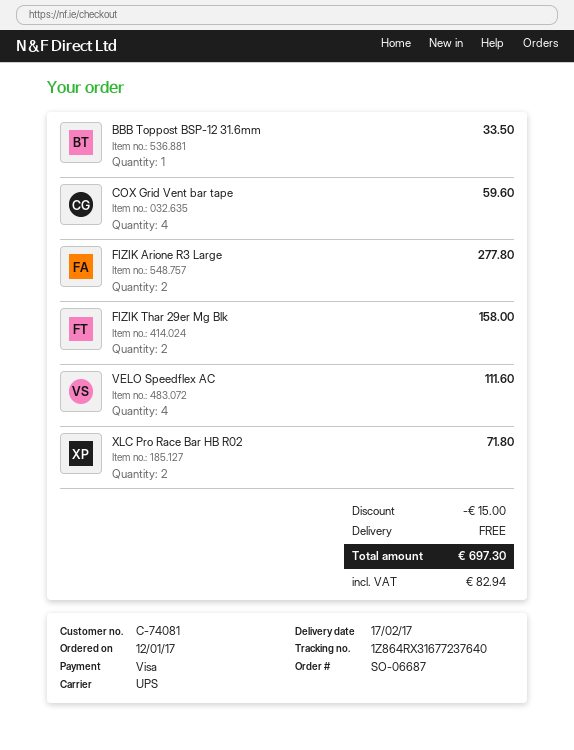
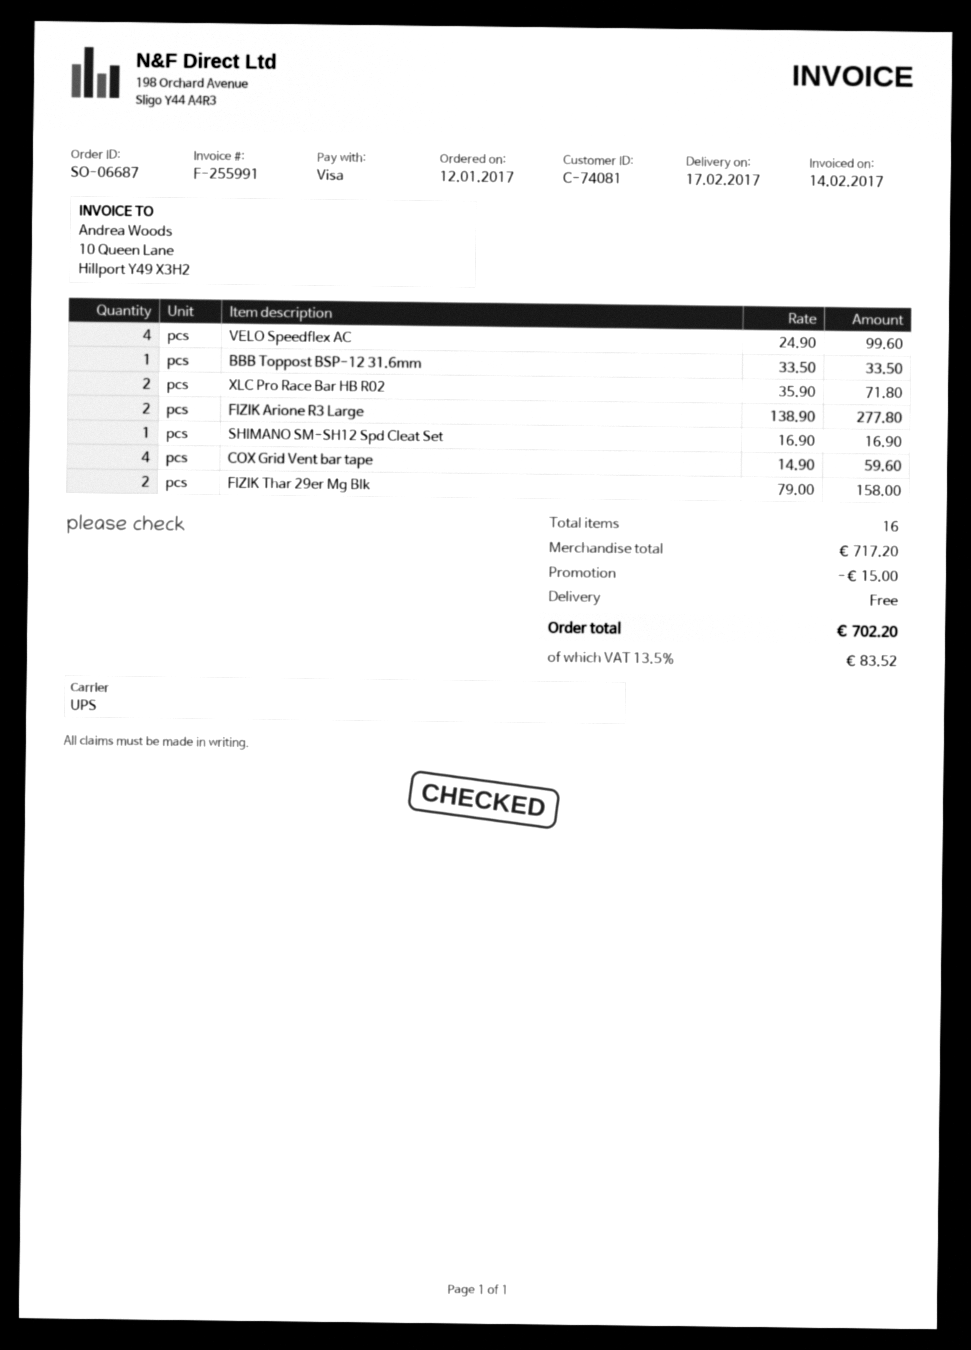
VELO Speedflex AC: 4 for 111.60 -> 4 for 99.60
SHIMANO SM-SH12 Spd Cleat Set: none -> 1 for 16.90
tax: 82.94 -> 83.52
total: 697.30 -> 702.20

